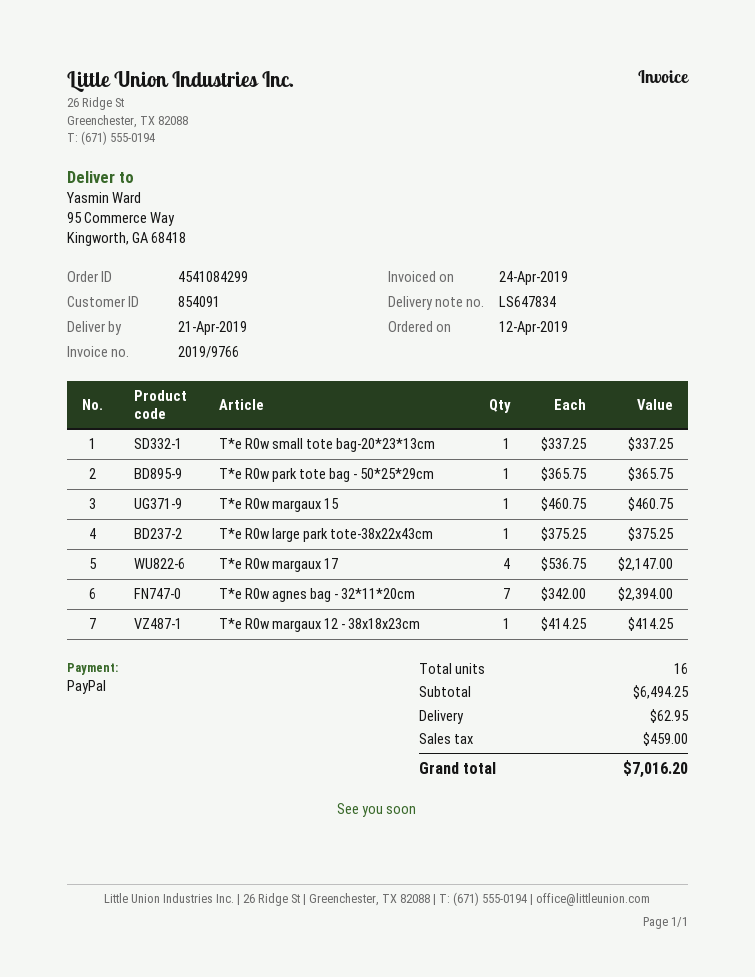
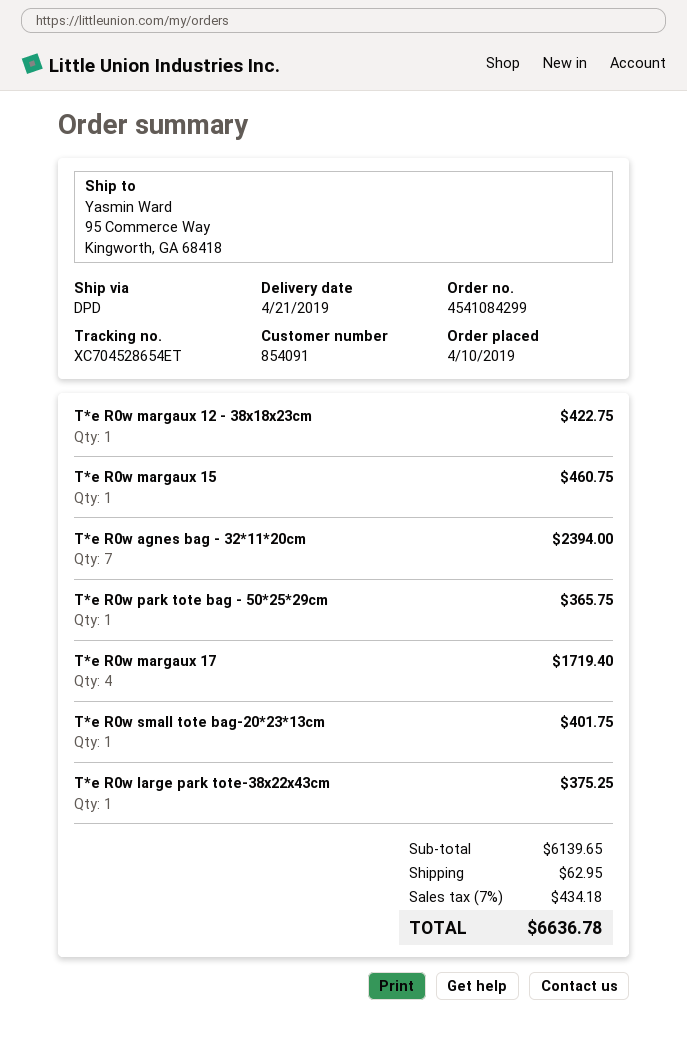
order date: 2019-04-12 -> 2019-04-10
T*e R0w small tote bag-20*23*13cm: 1 for 337.25 -> 1 for 401.75
T*e R0w margaux 17: 4 for 2147.00 -> 4 for 1719.40
T*e R0w margaux 12 - 38x18x23cm: 1 for 414.25 -> 1 for 422.75
subtotal: 6494.25 -> 6139.65
tax: 459.00 -> 434.18
total: 7016.20 -> 6636.78

